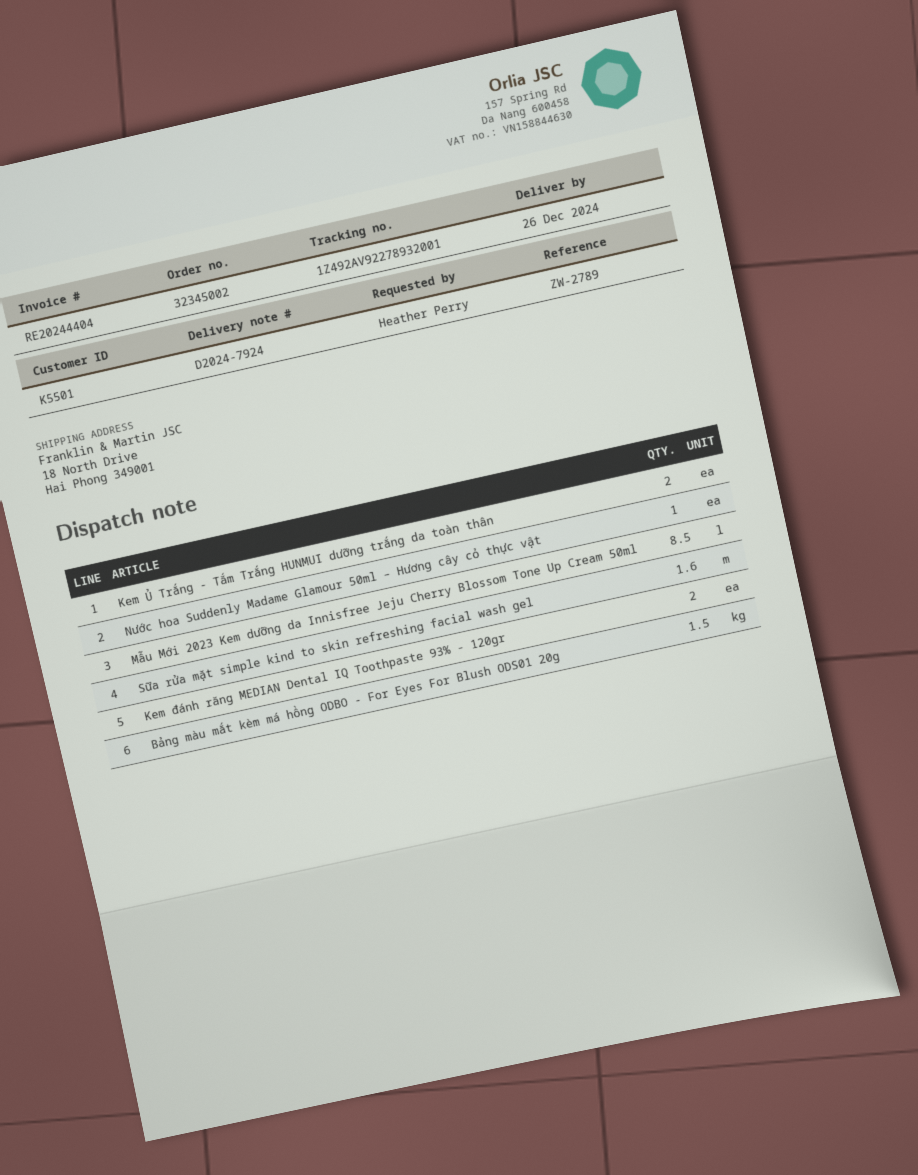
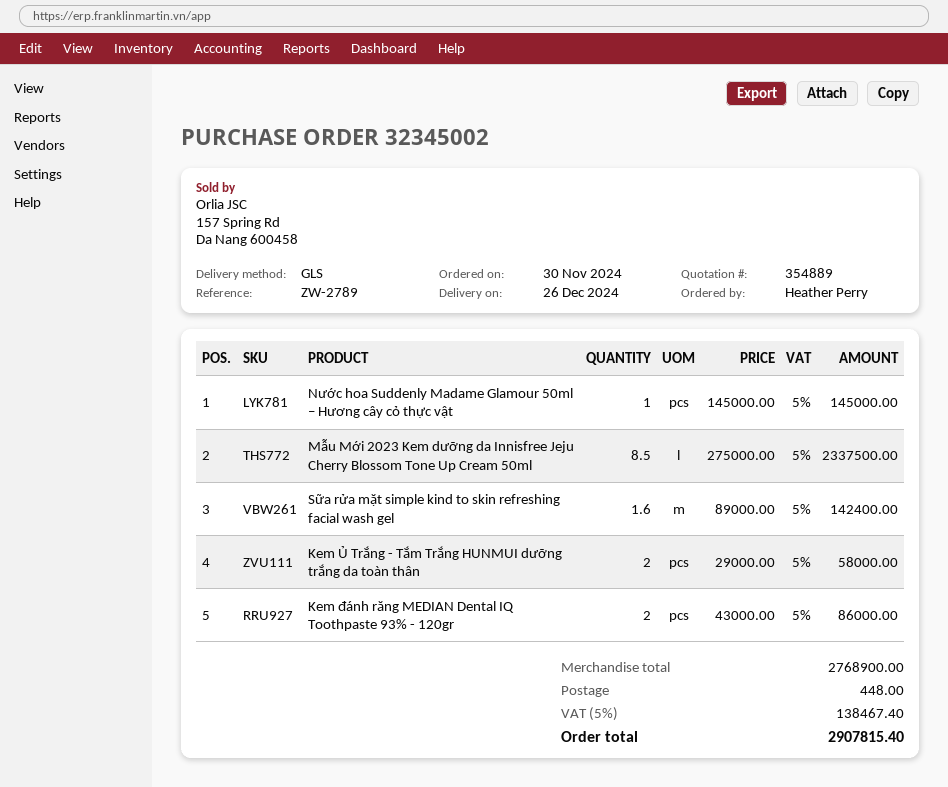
Bảng màu mắt kèm má hồng ODBO - For Eyes For Blush ODS01 20g: 1.5 -> none

